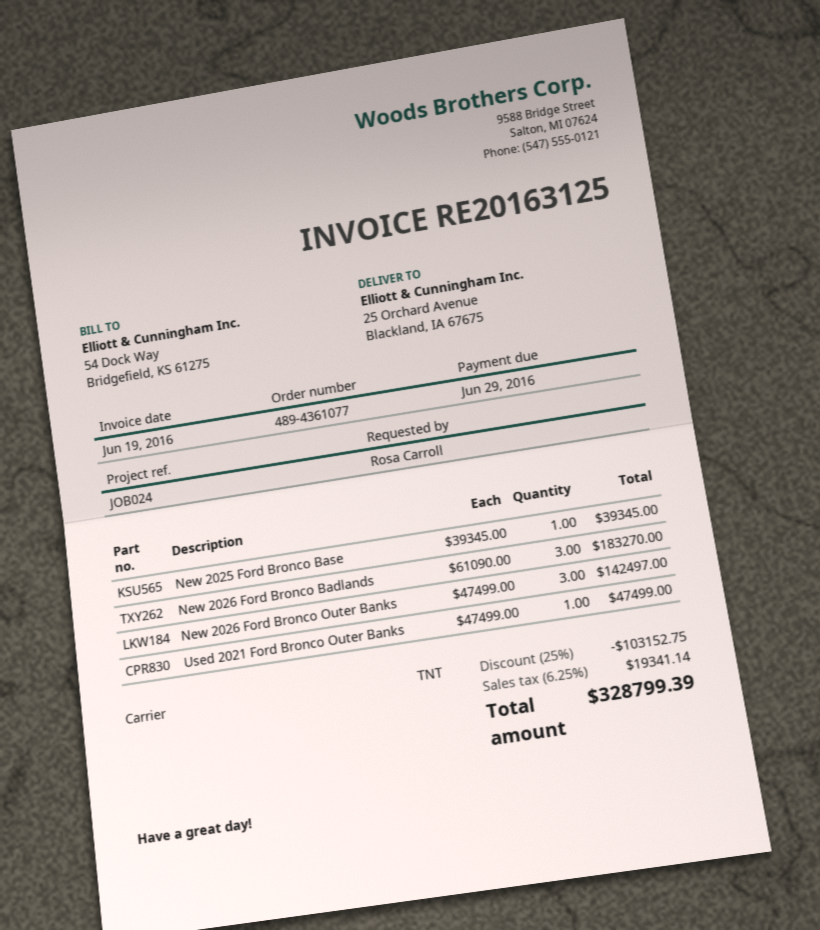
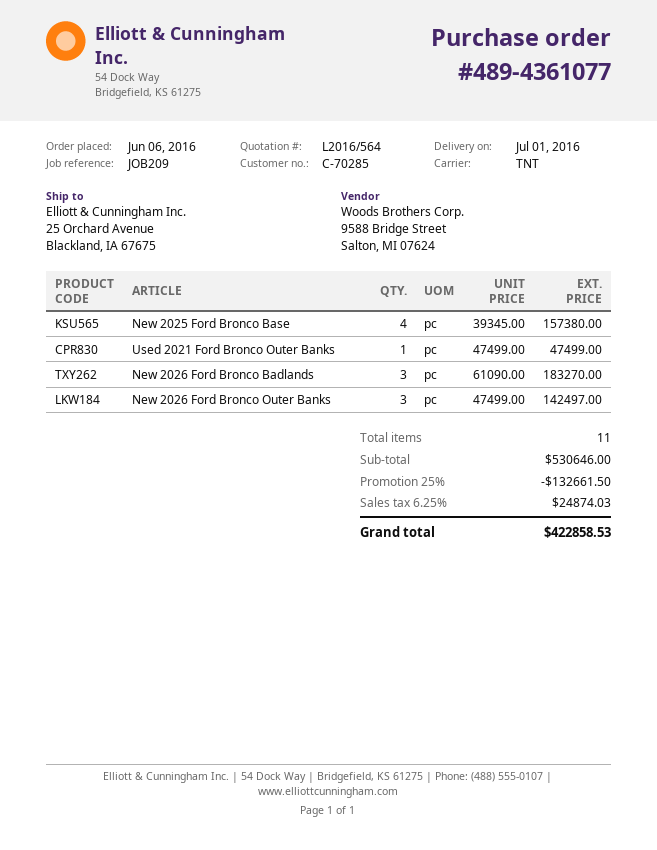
reference: JOB024 -> JOB209
New 2025 Ford Bronco Base: 1 x 39345.00 = 39345.00 -> 4 x 39345.00 = 157380.00
discount: 25% = 103152.75 -> 25% = 132661.50
tax: 6.25% = 19341.14 -> 6.25% = 24874.03
total: 328799.39 -> 422858.53

